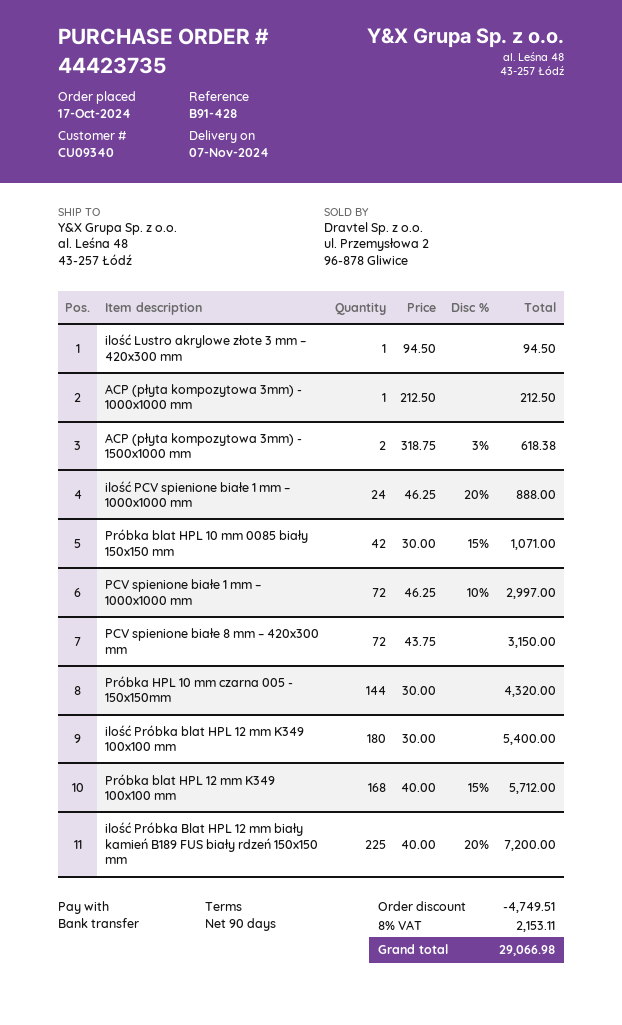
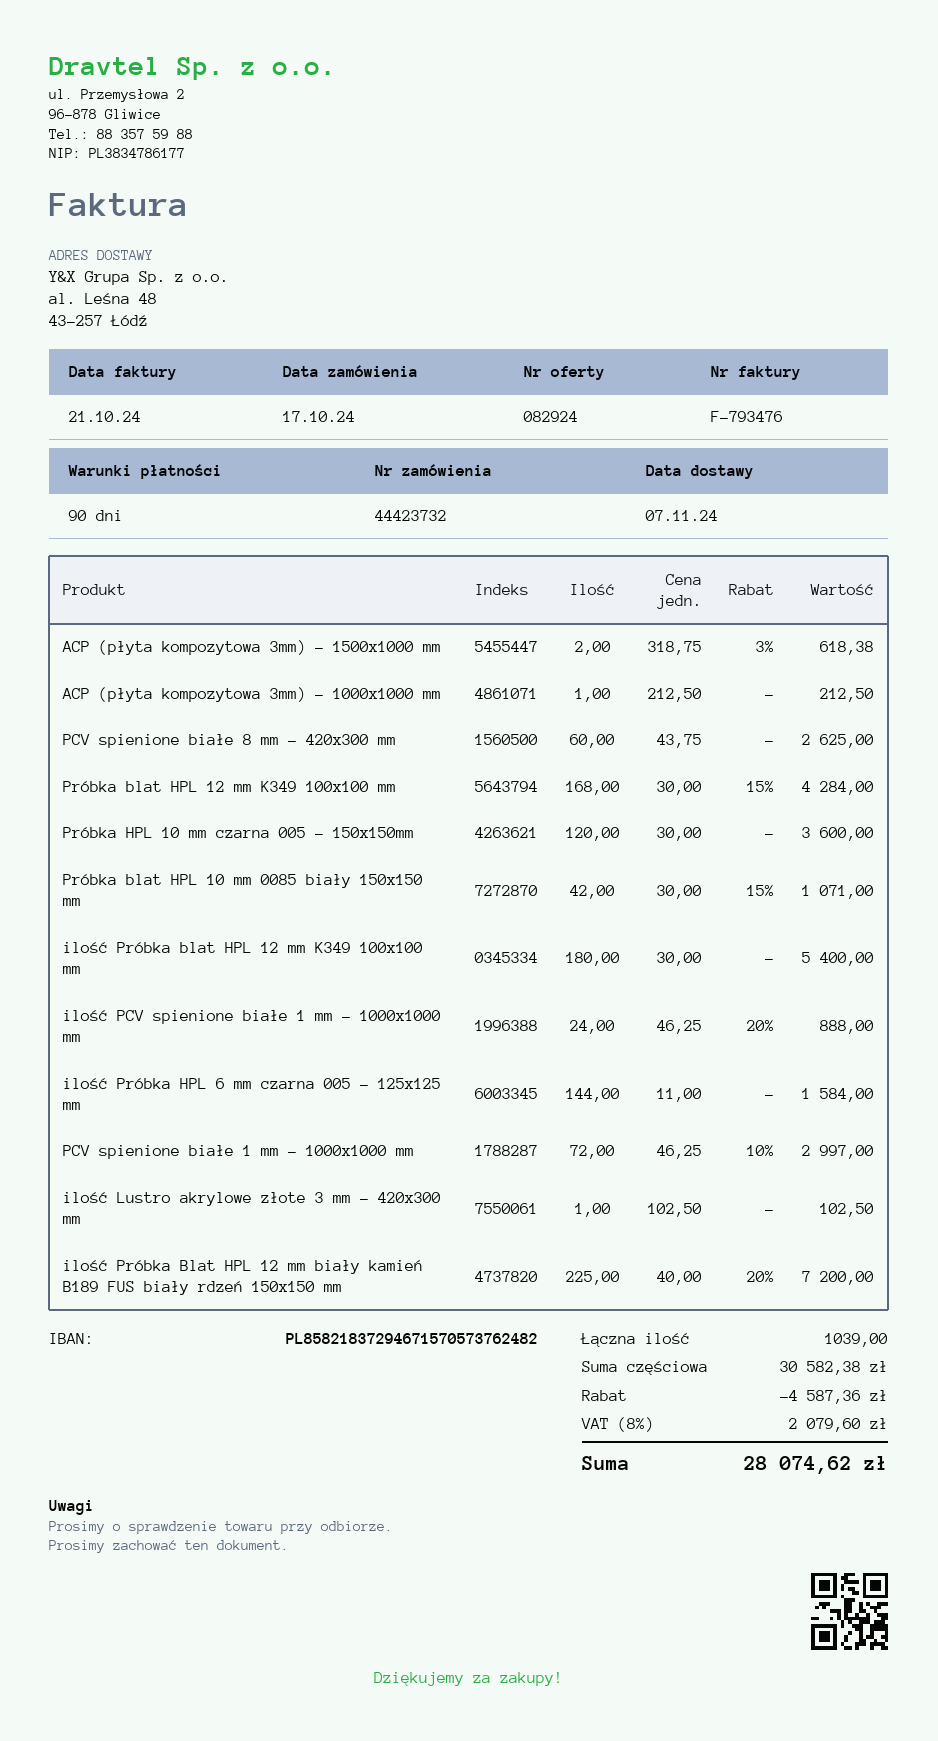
order number: 44423735 -> 44423732
ilość Lustro akrylowe złote 3 mm – 420x300 mm: 1 x 94.50 = 94.50 -> 1 x 102.50 = 102.50
PCV spienione białe 8 mm – 420x300 mm: 72 x 43.75 = 3150.00 -> 60 x 43.75 = 2625.00
Próbka HPL 10 mm czarna 005 - 150x150mm: 144 x 30.00 = 4320.00 -> 120 x 30.00 = 3600.00
Próbka blat HPL 12 mm K349 100x100 mm: 168 x 40.00 - 15% = 5712.00 -> 168 x 30.00 - 15% = 4284.00
ilość Próbka HPL 6 mm czarna 005 – 125x125 mm: none -> 144 x 11.00 = 1584.00
discount: 4749.51 -> 4587.36
tax: 8% = 2153.11 -> 8% = 2079.60
total: 29066.98 -> 28074.62

